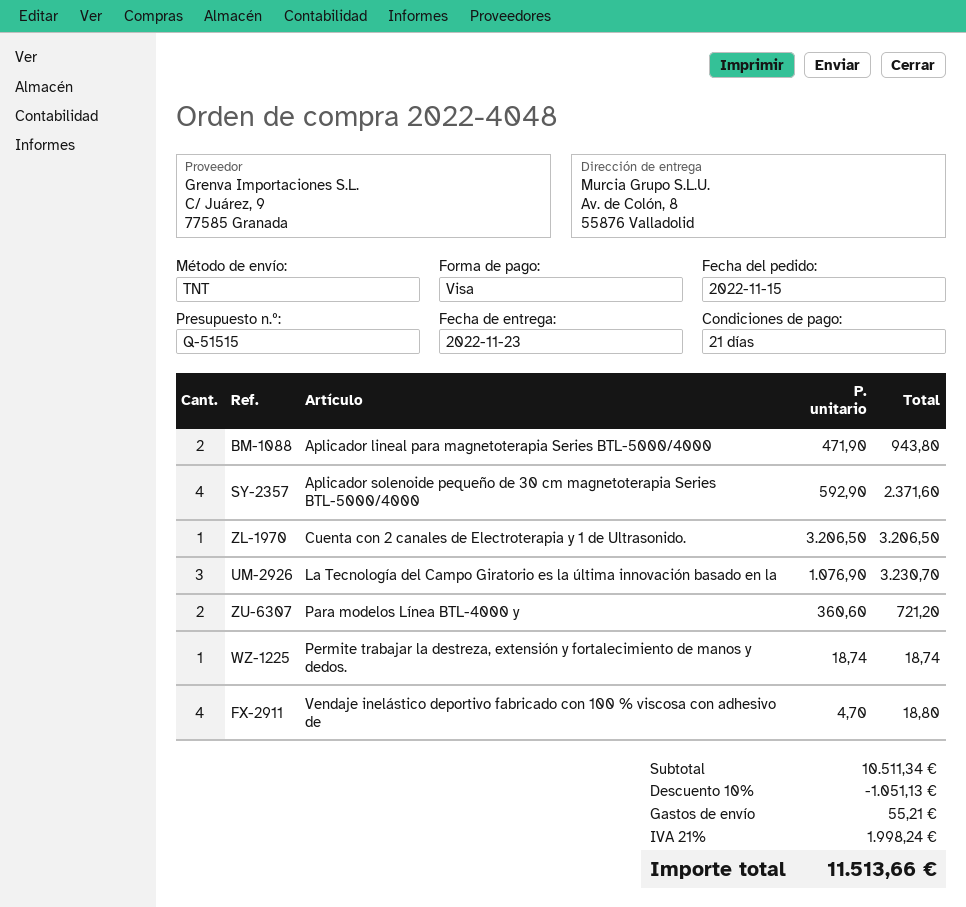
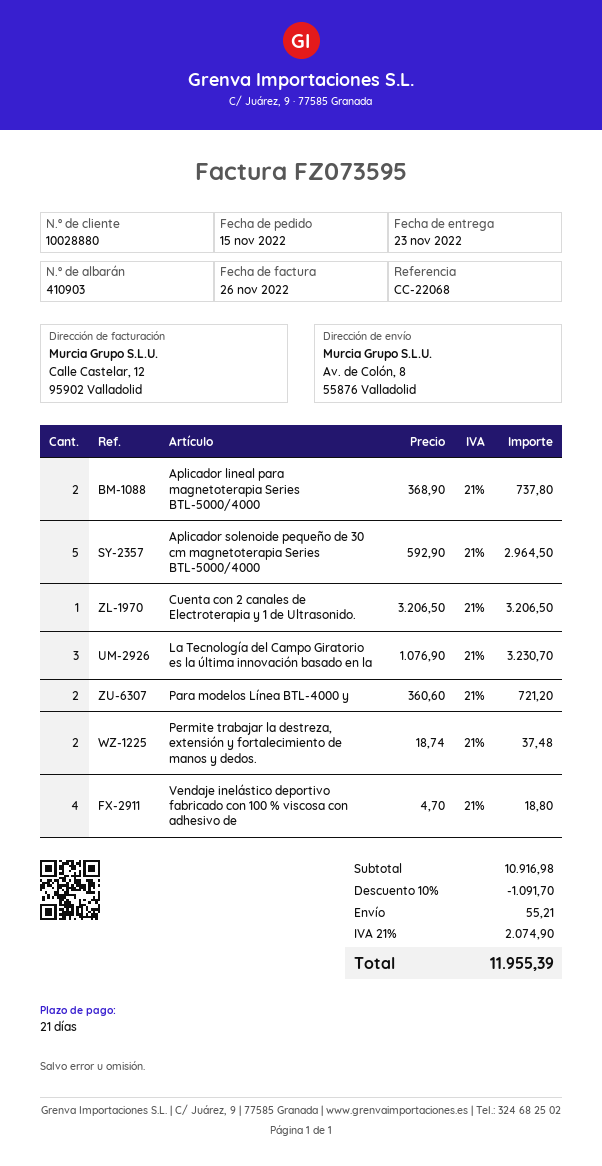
Aplicador lineal para magnetoterapia Series BTL-5000/4000: 2 x 471.90 = 943.80 -> 2 x 368.90 = 737.80
Aplicador solenoide pequeño de 30 cm magnetoterapia Series BTL-5000/4000: 4 x 592.90 = 2371.60 -> 5 x 592.90 = 2964.50
Permite trabajar la destreza, extensión y fortalecimiento de manos y dedos.: 1 x 18.74 = 18.74 -> 2 x 18.74 = 37.48
subtotal: 10511.34 -> 10916.98
discount: 10% = 1051.13 -> 10% = 1091.70
tax: 21% = 1998.24 -> 21% = 2074.90
total: 11513.66 -> 11955.39

